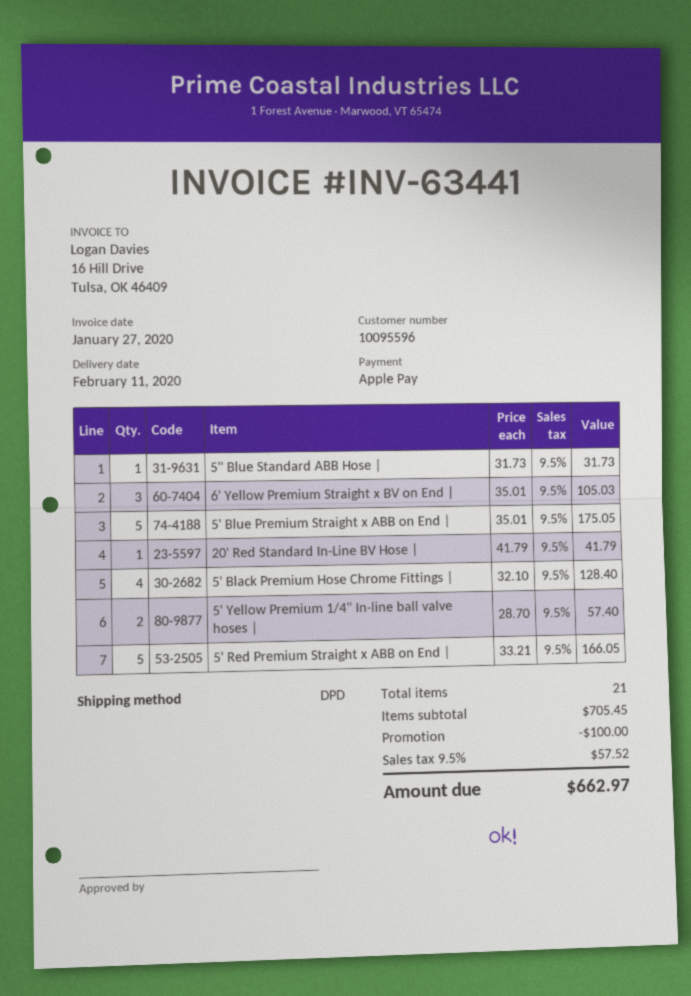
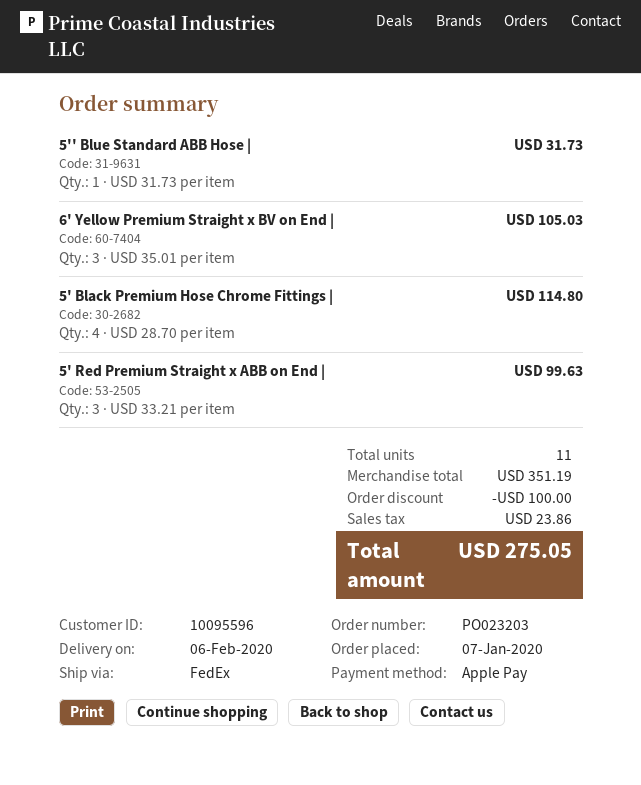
delivery date: 2020-02-11 -> 2020-02-06
shipping method: DPD -> FedEx
5' Blue Premium Straight x ABB on End |: 5 x 35.01 = 175.05 -> none
20' Red Standard In-Line BV Hose |: 1 x 41.79 = 41.79 -> none
5' Black Premium Hose Chrome Fittings |: 4 x 32.10 = 128.40 -> 4 x 28.70 = 114.80
5' Yellow Premium 1/4" In-line ball valve hoses |: 2 x 28.70 = 57.40 -> none
5' Red Premium Straight x ABB on End |: 5 x 33.21 = 166.05 -> 3 x 33.21 = 99.63
total quantity: 21 -> 11
subtotal: 705.45 -> 351.19
tax: 57.52 -> 23.86
total: 662.97 -> 275.05

